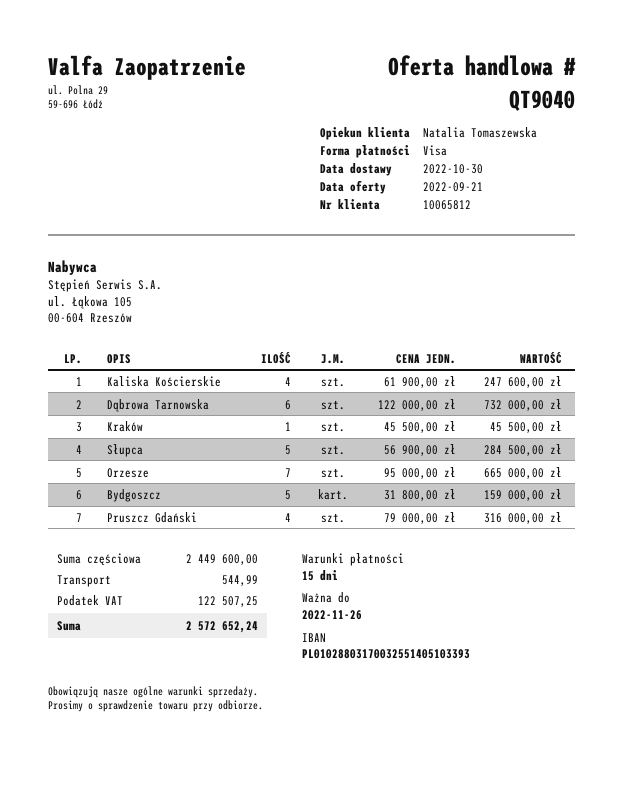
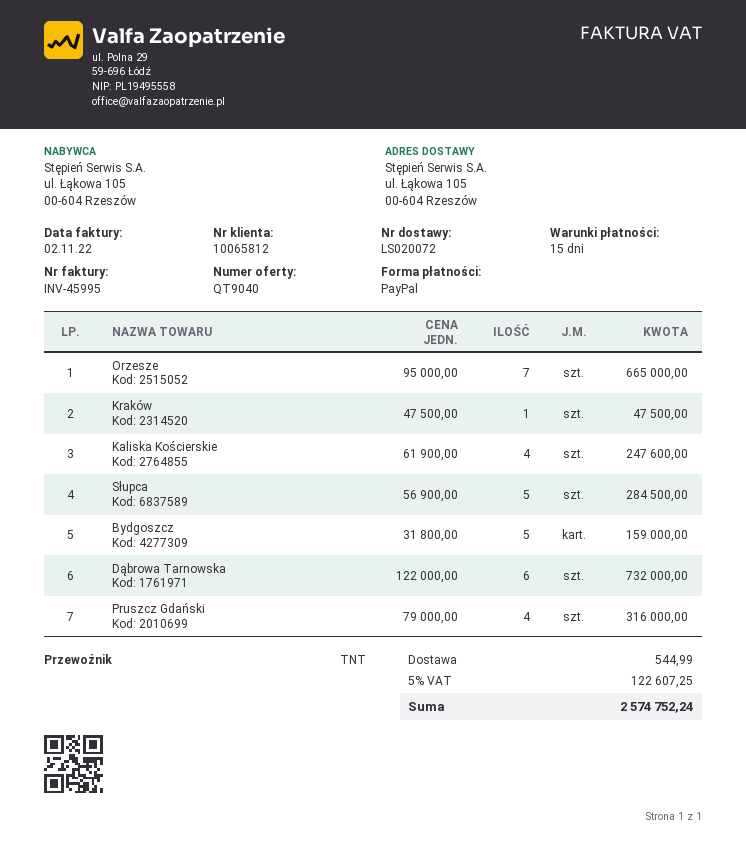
payment method: Visa -> PayPal
Kraków: 1 x 45500.00 = 45500.00 -> 1 x 47500.00 = 47500.00
tax: 122507.25 -> 122607.25
total: 2572652.24 -> 2574752.24

